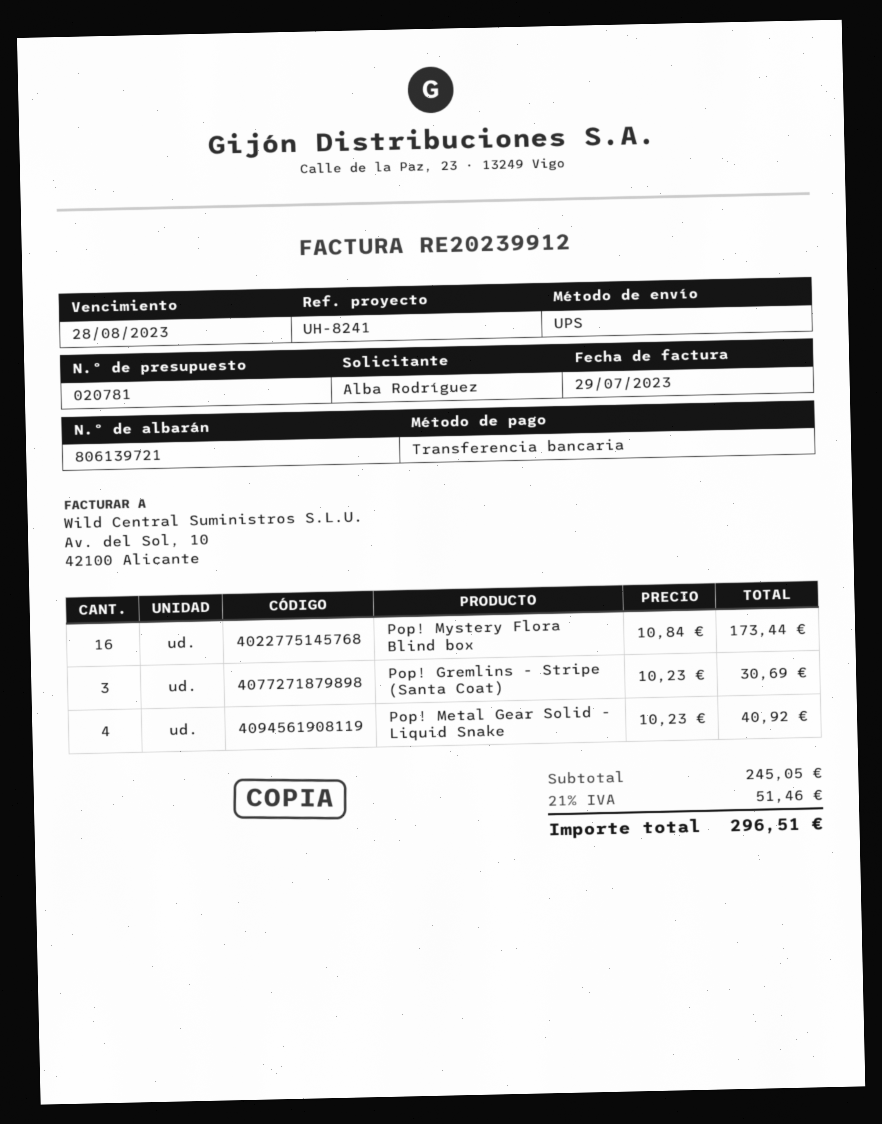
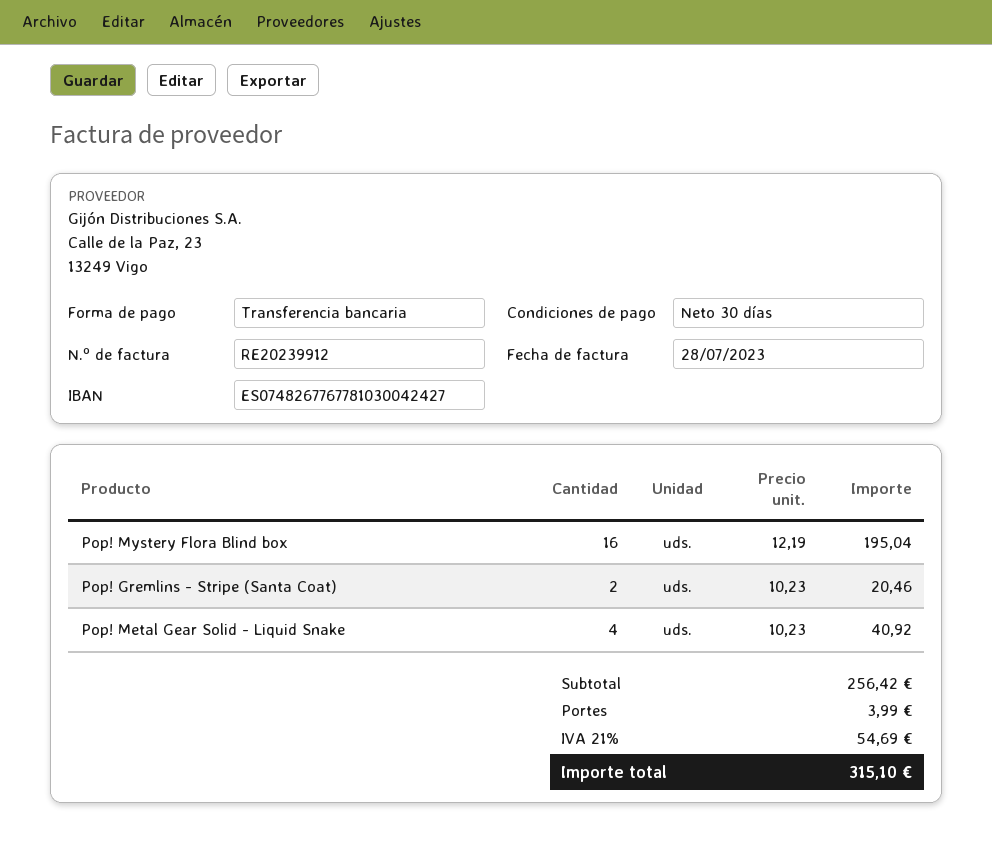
invoice date: 2023-07-29 -> 2023-07-28
Pop! Mystery Flora Blind box: 16 x 10.84 = 173.44 -> 16 x 12.19 = 195.04
Pop! Gremlins - Stripe (Santa Coat): 3 x 10.23 = 30.69 -> 2 x 10.23 = 20.46
subtotal: 245.05 -> 256.42
shipping: none -> 3.99
tax: 21% = 51.46 -> 21% = 54.69
total: 296.51 -> 315.10

